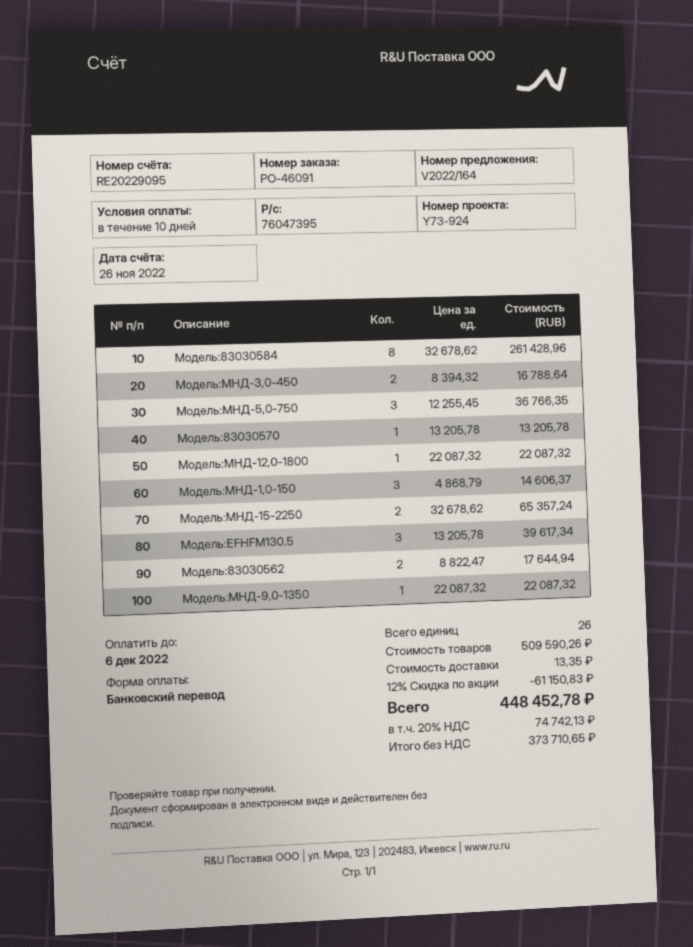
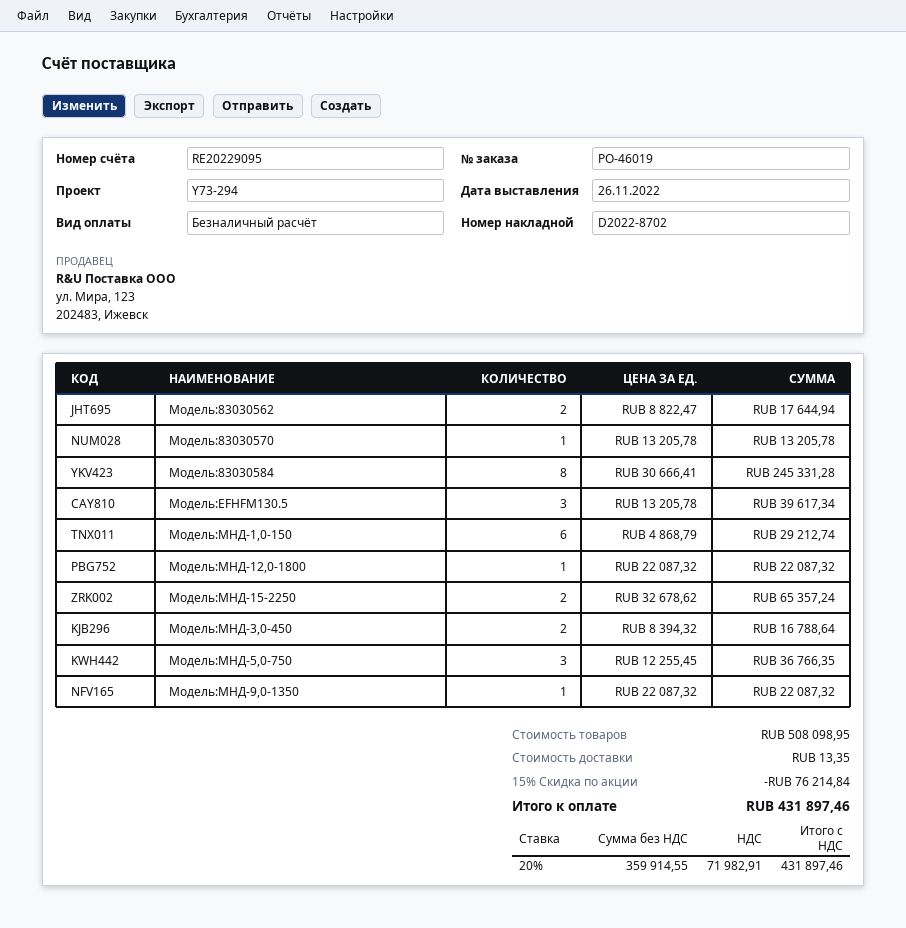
order number: PO-46091 -> PO-46019
reference: Y73-924 -> Y73-294
Модель:83030584: 8 x 32678.62 = 261428.96 -> 8 x 30666.41 = 245331.28
Модель:МНД-1,0-150: 3 x 4868.79 = 14606.37 -> 6 x 4868.79 = 29212.74
subtotal: 509590.26 -> 508098.95
discount: 12% = 61150.83 -> 15% = 76214.84
net: 373710.65 -> 359914.55
tax: 20% = 74742.13 -> 20% = 71982.91
total: 448452.78 -> 431897.46

